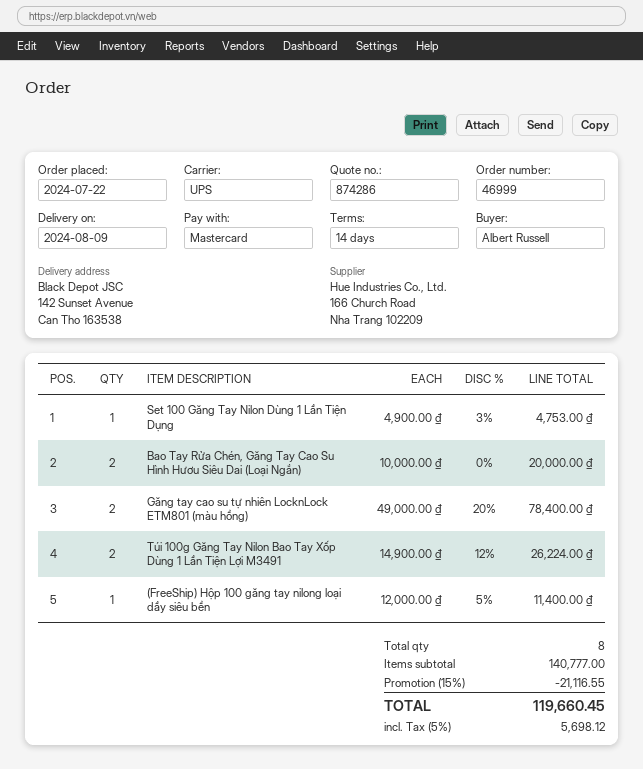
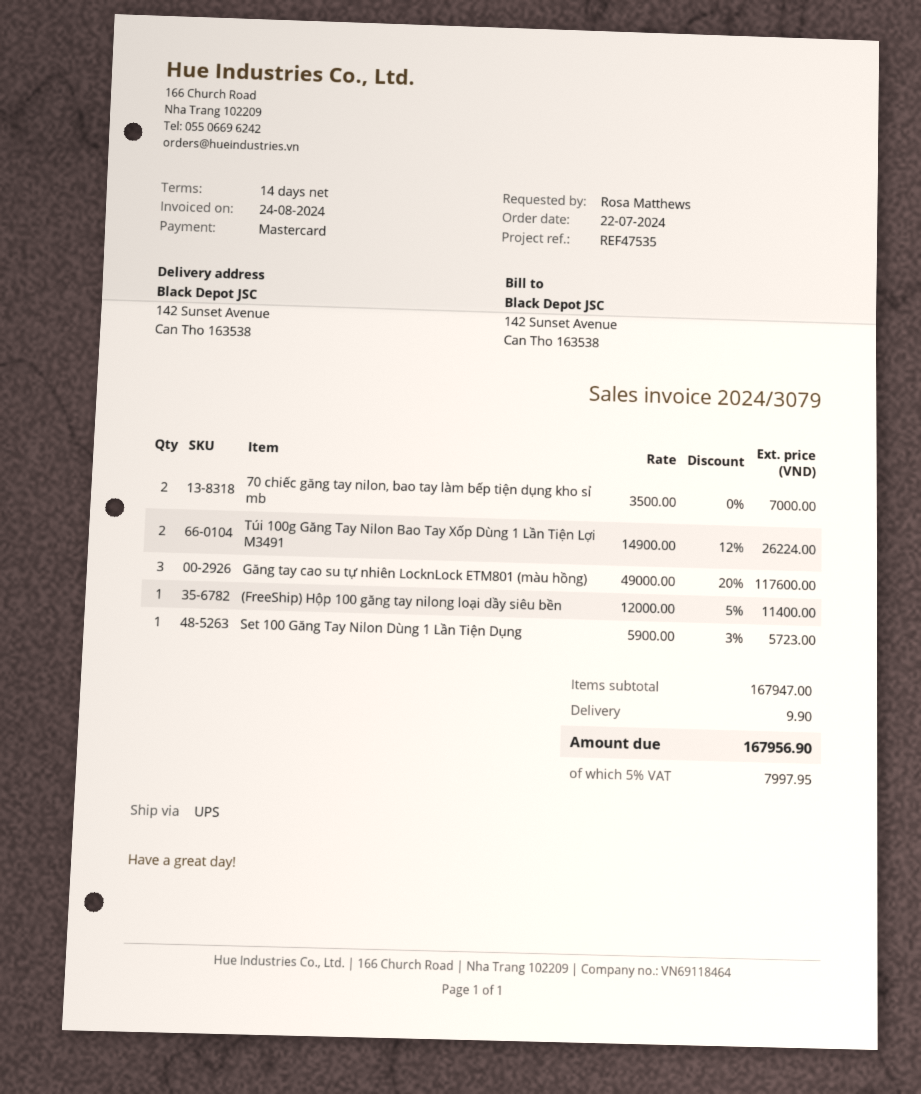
ordered by: Albert Russell -> Rosa Matthews
Set 100 Găng Tay Nilon Dùng 1 Lần Tiện Dụng: 1 x 4900.00 - 3% = 4753.00 -> 1 x 5900.00 - 3% = 5723.00
Bao Tay Rửa Chén, Găng Tay Cao Su Hình Hươu Siêu Dai (Loại Ngắn): 2 x 10000.00 = 20000.00 -> none
Găng tay cao su tự nhiên LocknLock ETM801 (màu hồng): 2 x 49000.00 - 20% = 78400.00 -> 3 x 49000.00 - 20% = 117600.00
70 chiếc găng tay nilon, bao tay làm bếp tiện dụng kho sỉ mb: none -> 2 x 3500.00 = 7000.00
subtotal: 140777.00 -> 167947.00
discount: 15% = 21116.55 -> none
shipping: none -> 9.90
tax: 5% = 5698.12 -> 5% = 7997.95
total: 119660.45 -> 167956.90

